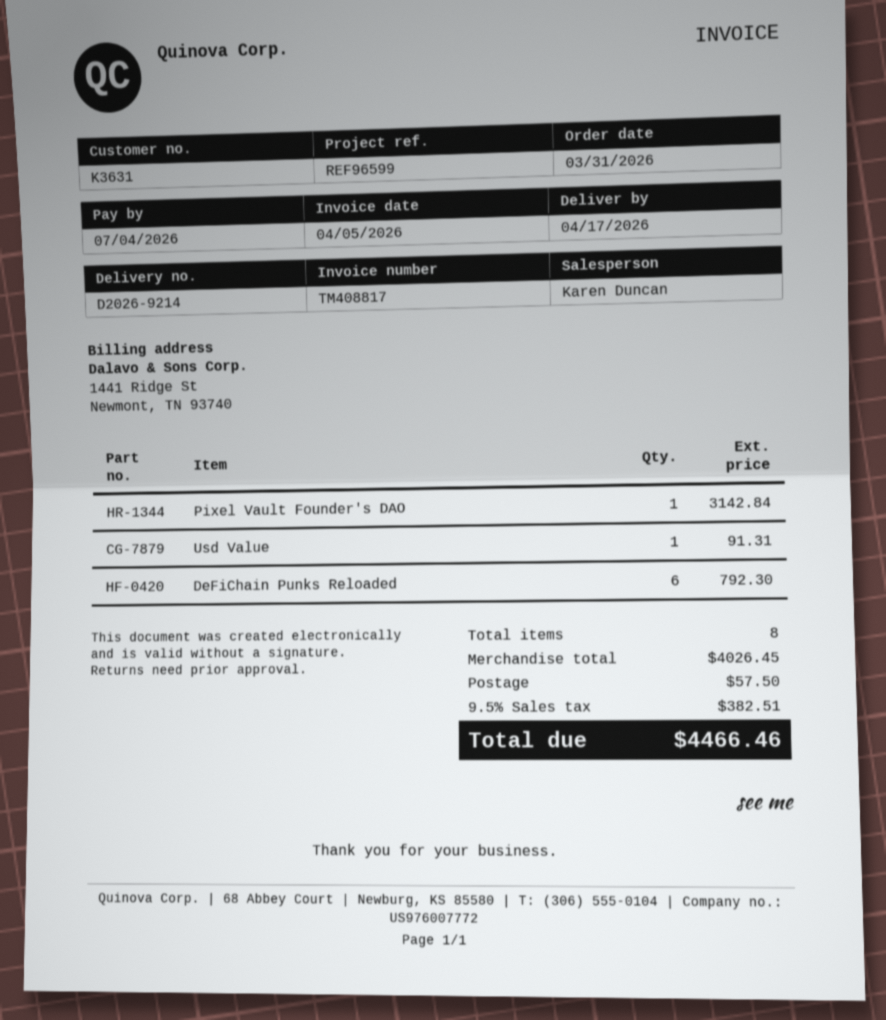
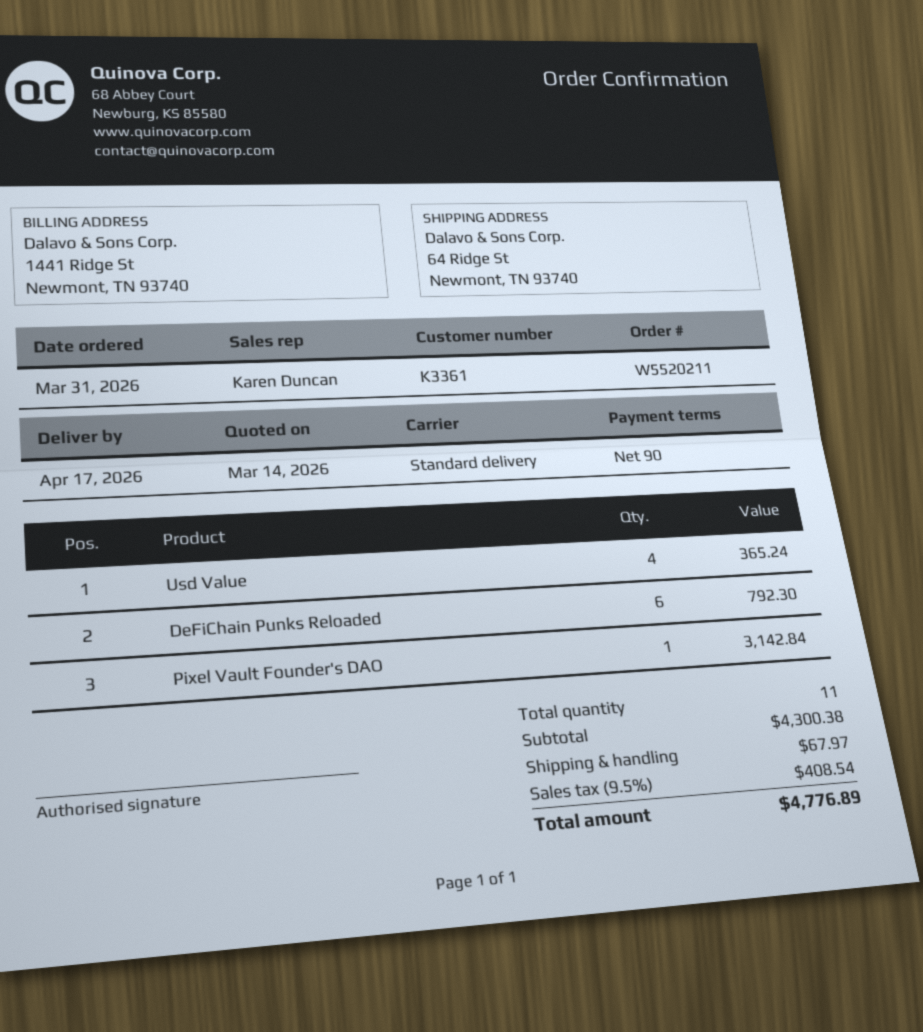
customer number: K3631 -> K3361
Usd Value: 1 for 91.31 -> 4 for 365.24
total quantity: 8 -> 11
subtotal: 4026.45 -> 4300.38
shipping: 57.50 -> 67.97
tax: 9.5% = 382.51 -> 9.5% = 408.54
total: 4466.46 -> 4776.89

